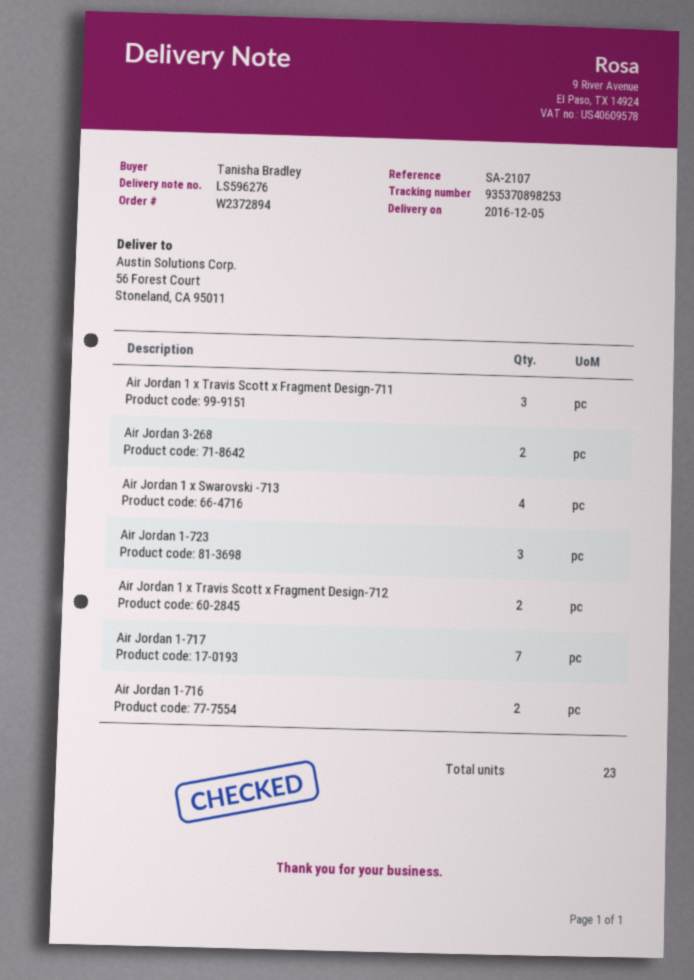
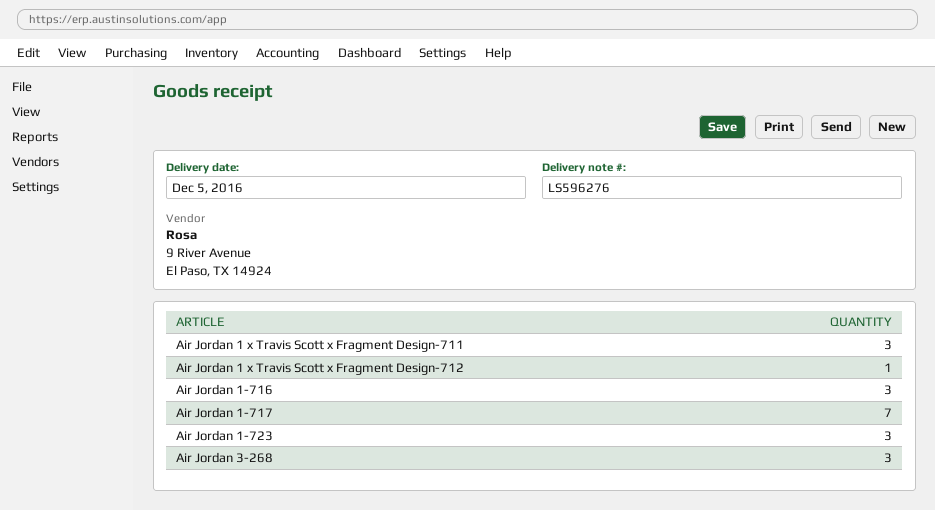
Air Jordan 3-268: 2 -> 3
Air Jordan 1 x Swarovski -713: 4 -> none
Air Jordan 1 x Travis Scott x Fragment Design-712: 2 -> 1
Air Jordan 1-716: 2 -> 3

